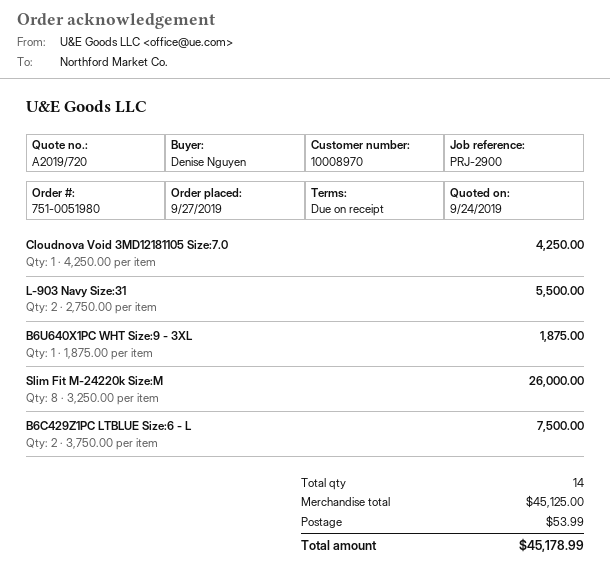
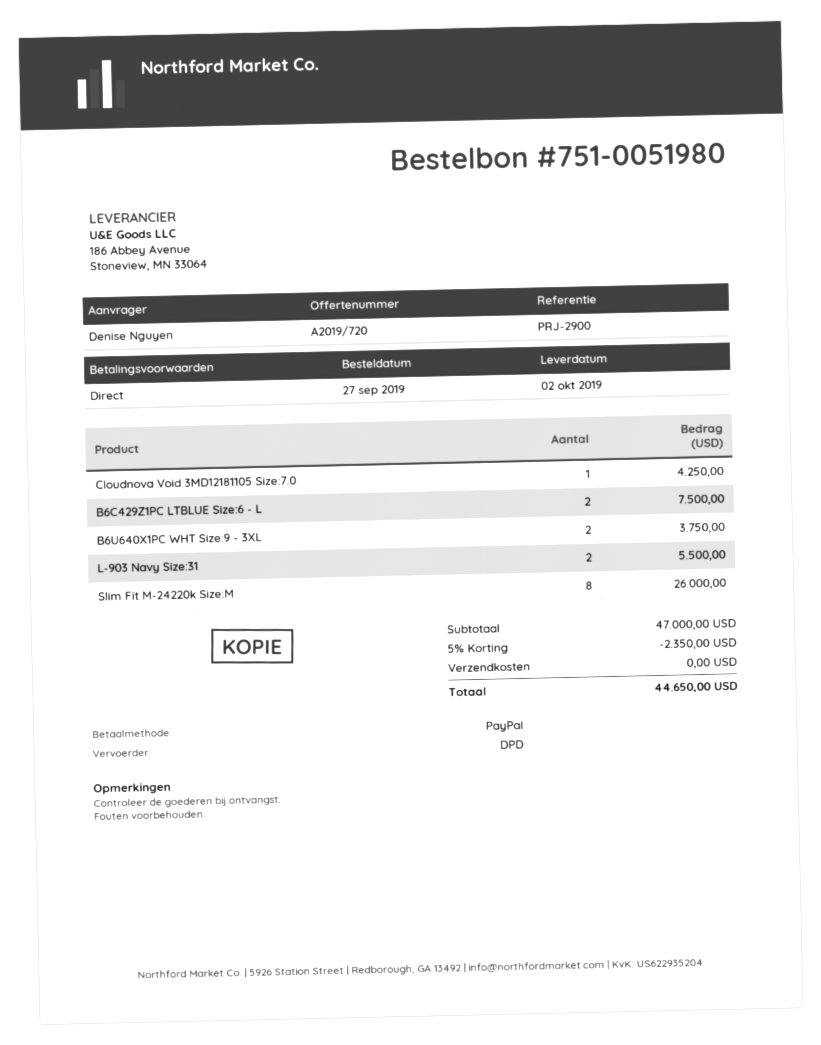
B6U640X1PC WHT Size:9 - 3XL: 1 for 1875.00 -> 2 for 3750.00
subtotal: 45125.00 -> 47000.00
discount: none -> 5% = 2350.00
shipping: 53.99 -> 0.00
total: 45178.99 -> 44650.00

